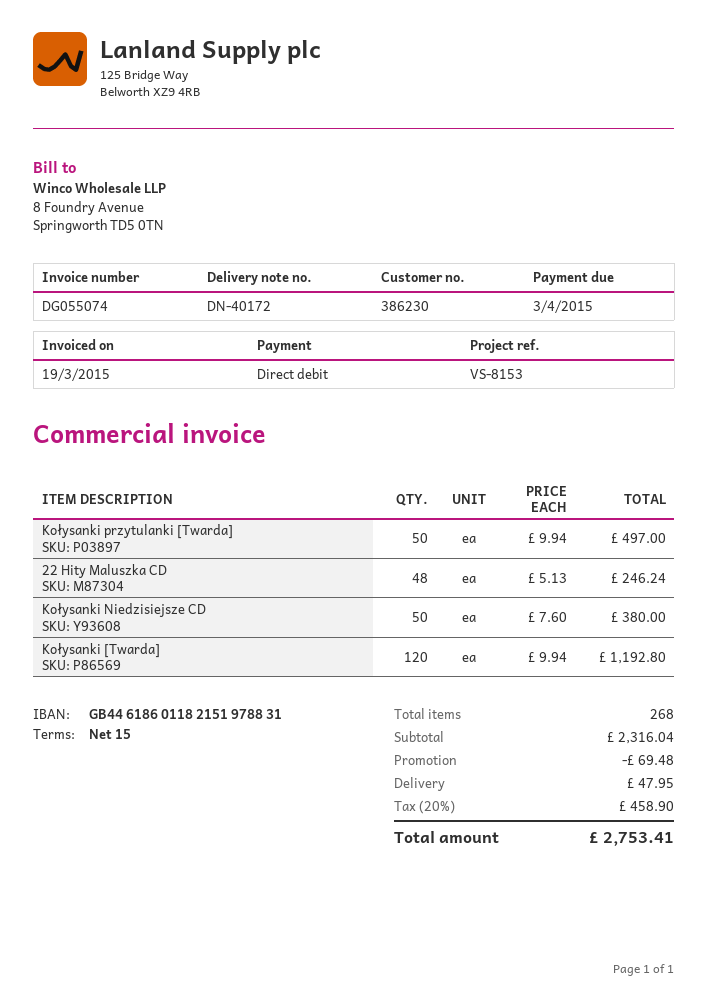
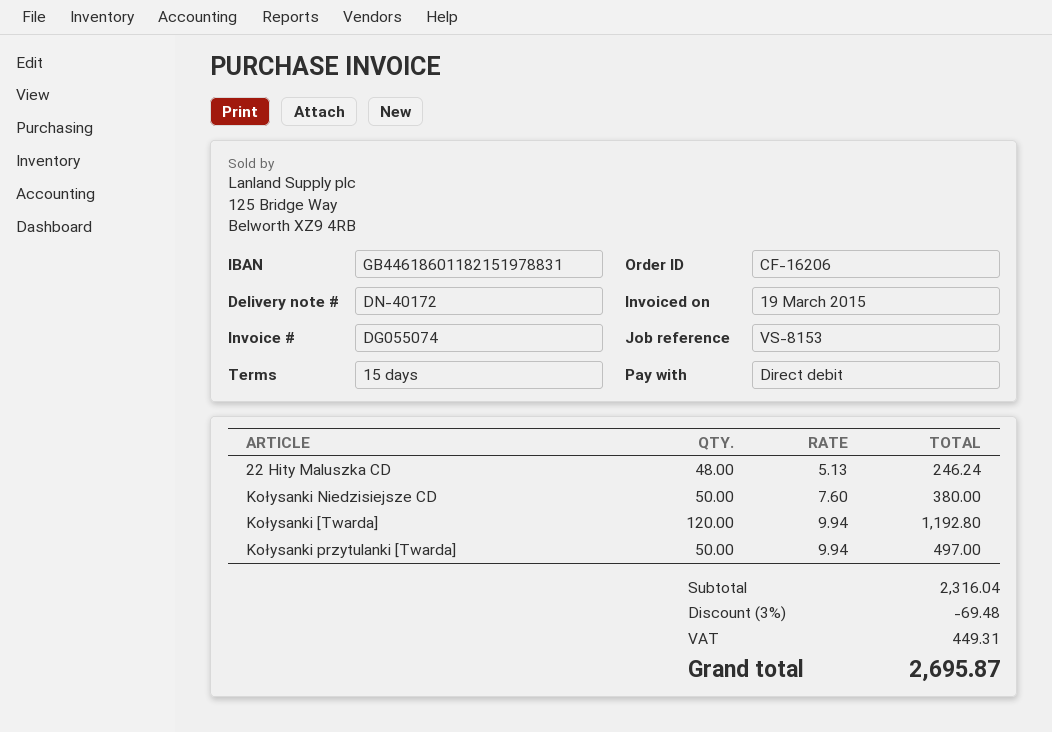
shipping: 47.95 -> none
tax: 458.90 -> 449.31
total: 2753.41 -> 2695.87

